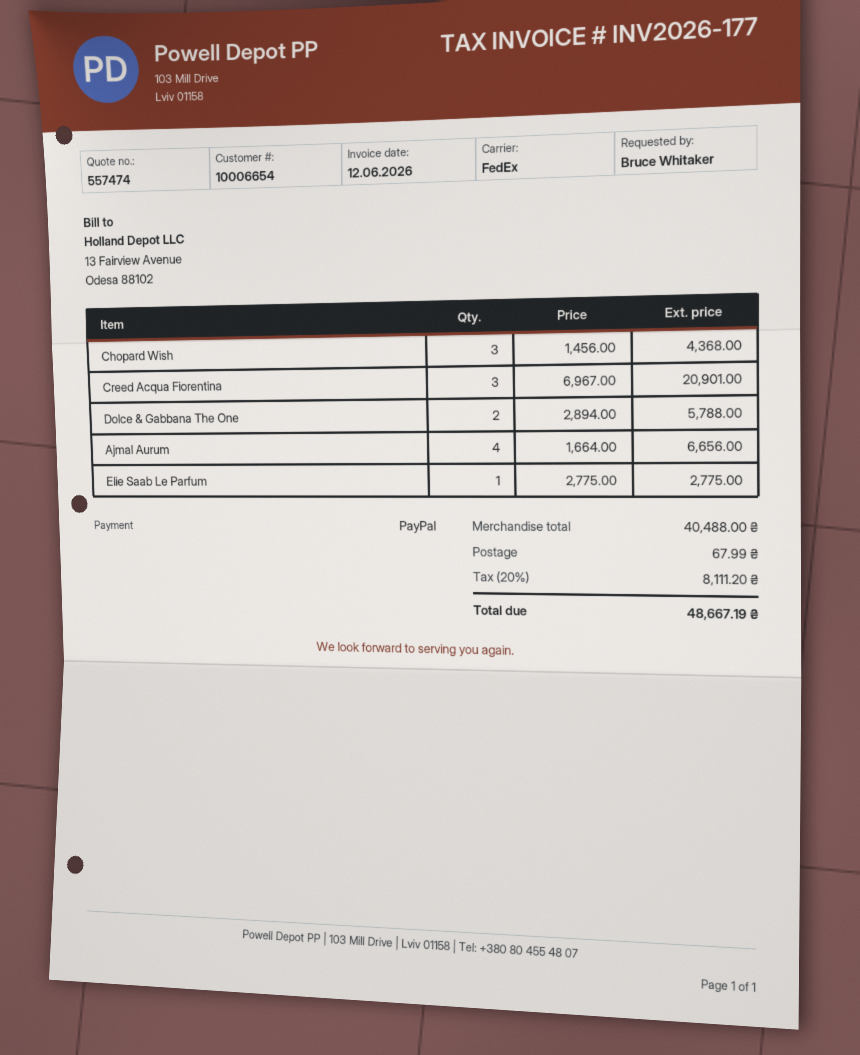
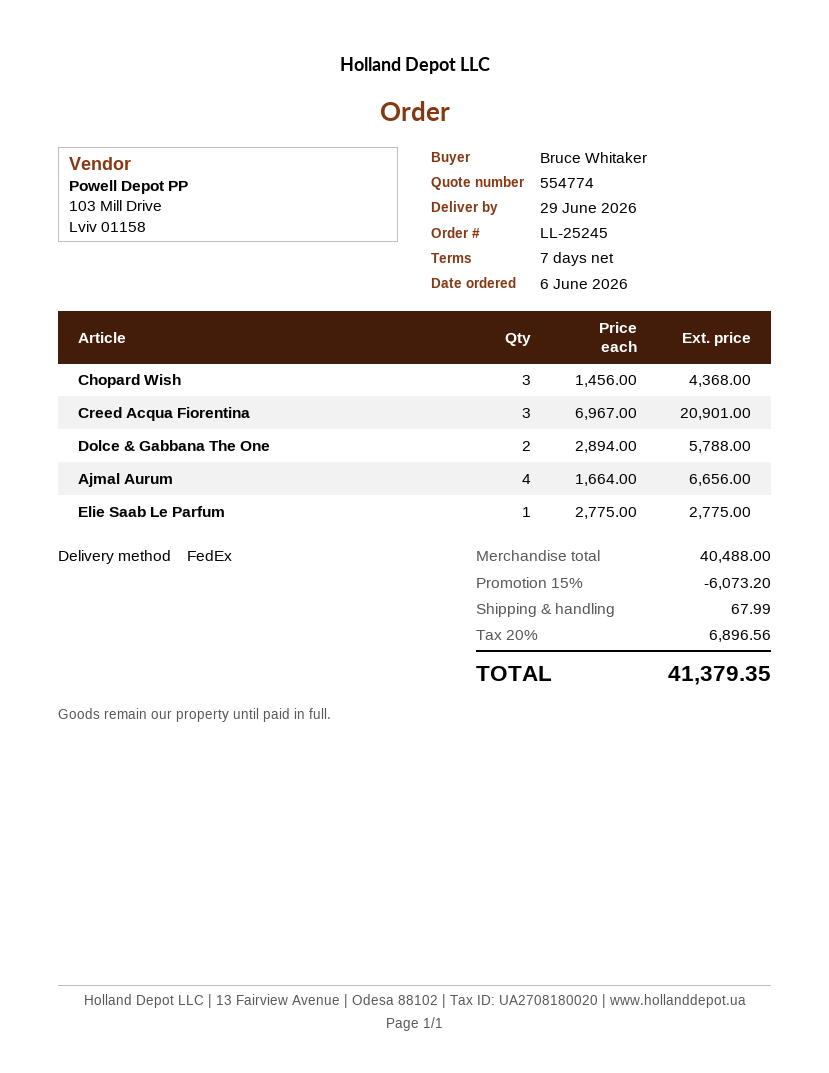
quote number: 557474 -> 554774
discount: none -> 15% = 6073.20
tax: 20% = 8111.20 -> 20% = 6896.56
total: 48667.19 -> 41379.35

